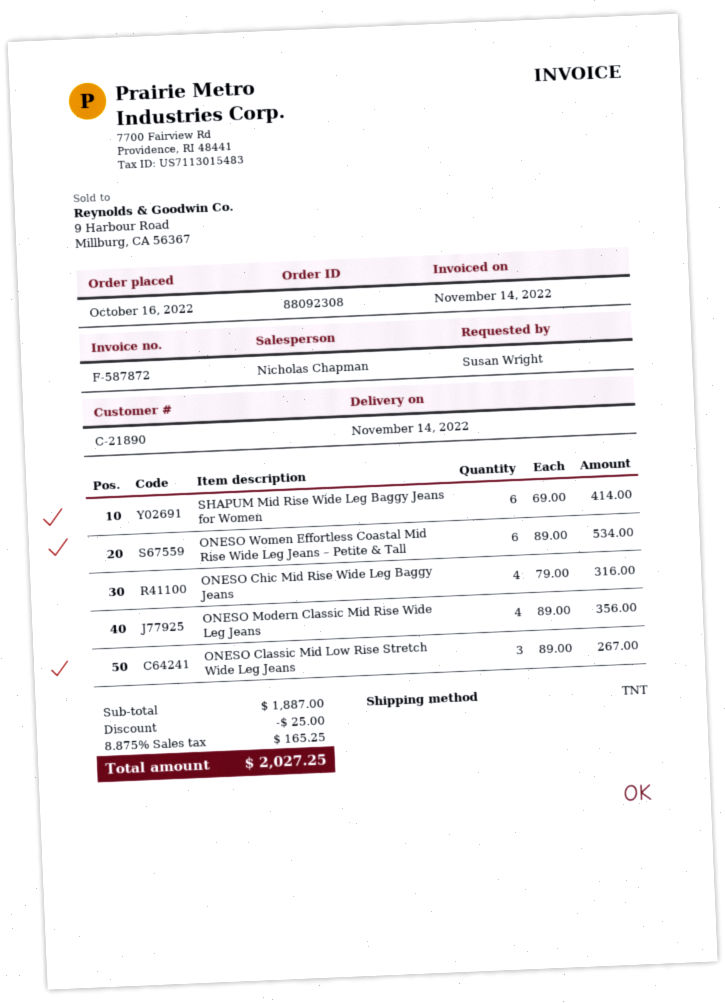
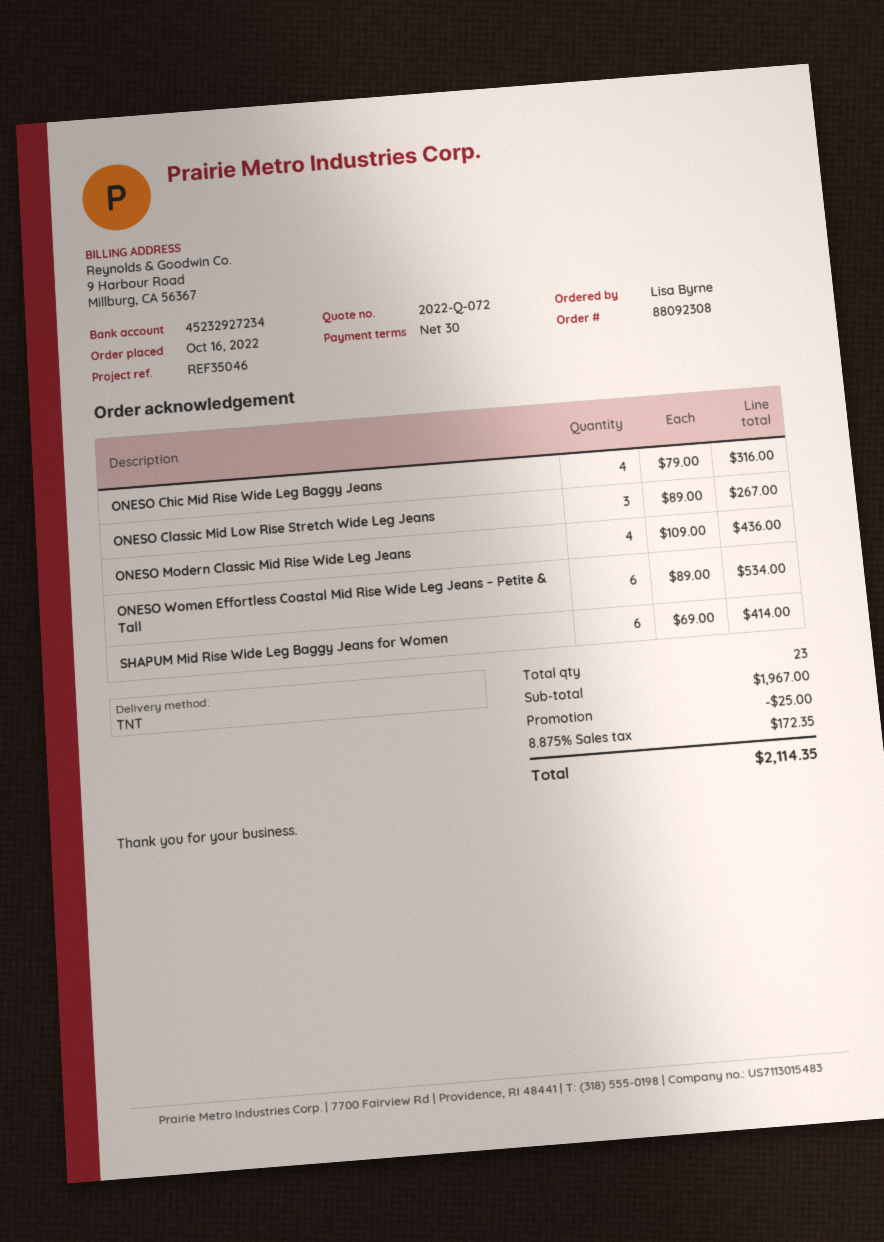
ordered by: Susan Wright -> Lisa Byrne
ONESO Modern Classic Mid Rise Wide Leg Jeans: 4 x 89.00 = 356.00 -> 4 x 109.00 = 436.00
subtotal: 1887.00 -> 1967.00
tax: 8.875% = 165.25 -> 8.875% = 172.35
total: 2027.25 -> 2114.35

